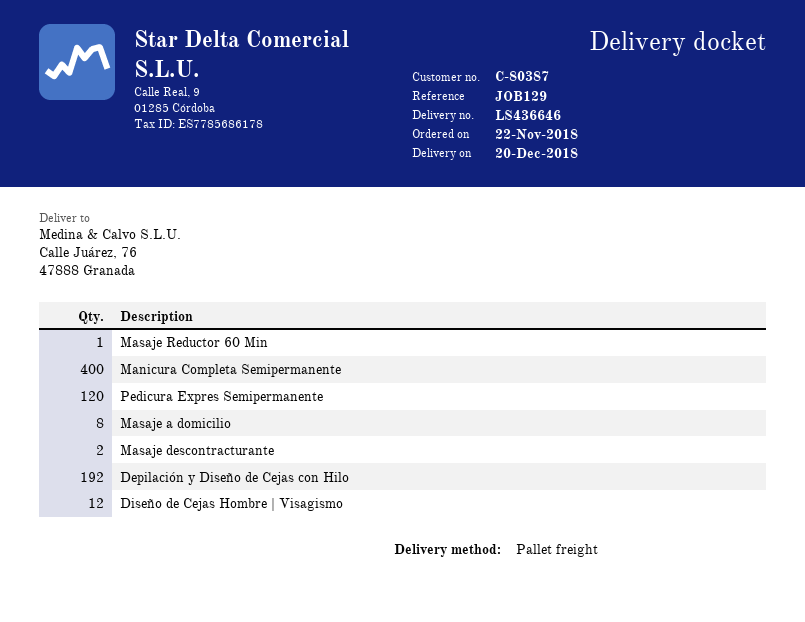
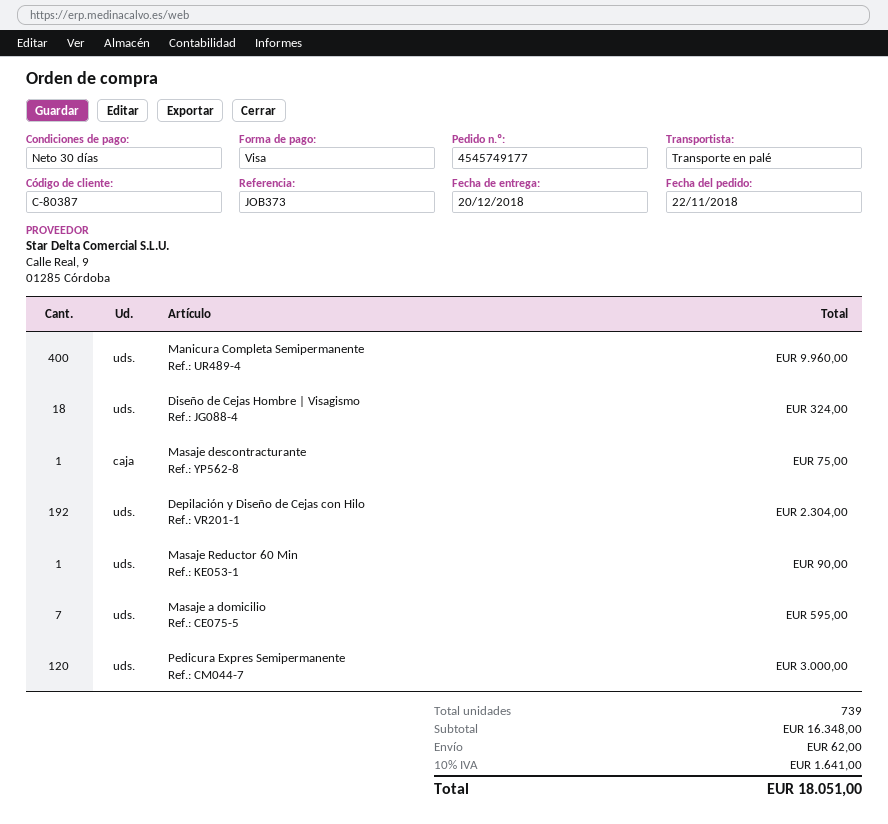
reference: JOB129 -> JOB373
Masaje a domicilio: 8 -> 7
Masaje descontracturante: 2 -> 1
Diseño de Cejas Hombre | Visagismo: 12 -> 18

